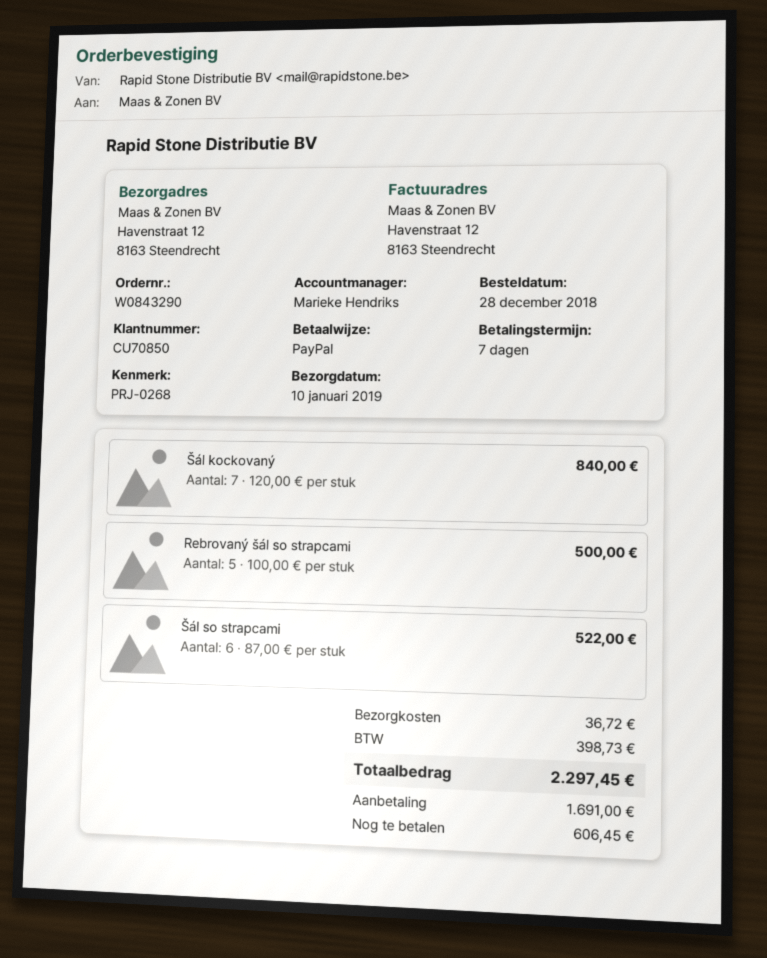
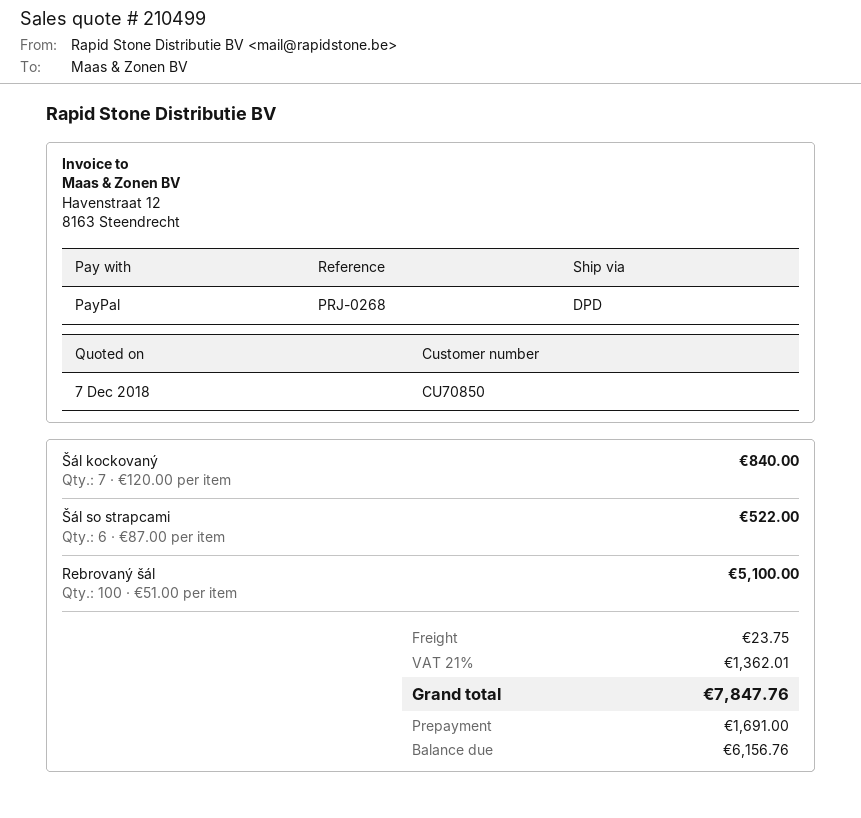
Rebrovaný šál so strapcami: 5 x 100.00 = 500.00 -> none
Rebrovaný šál: none -> 100 x 51.00 = 5100.00
shipping: 36.72 -> 23.75
tax: 398.73 -> 1362.01
total: 2297.45 -> 7847.76
balance: 606.45 -> 6156.76

